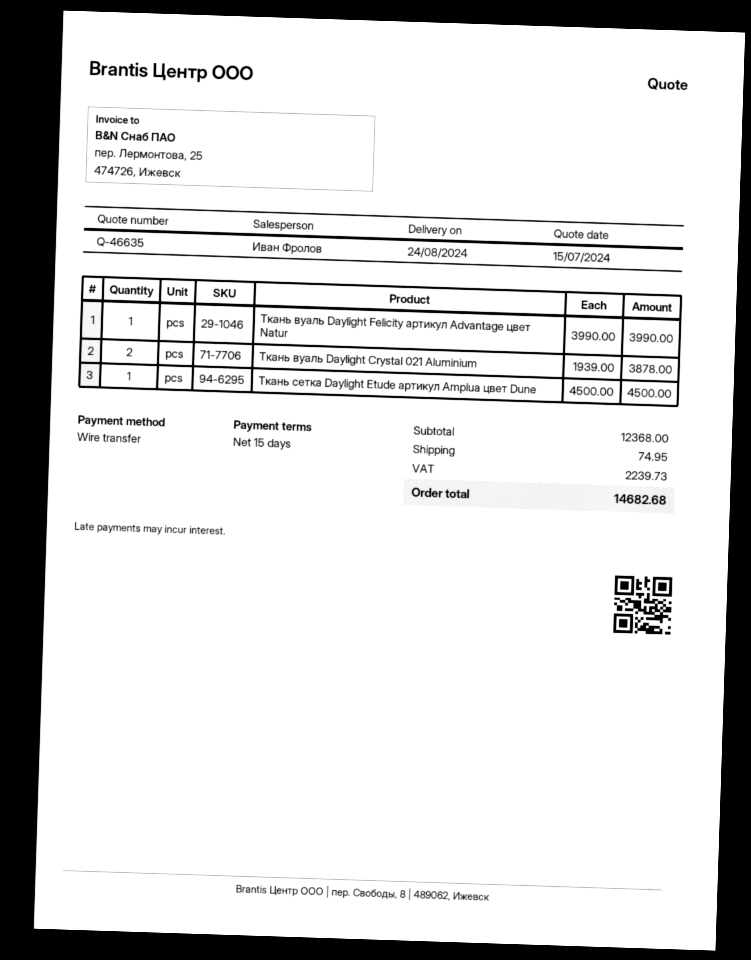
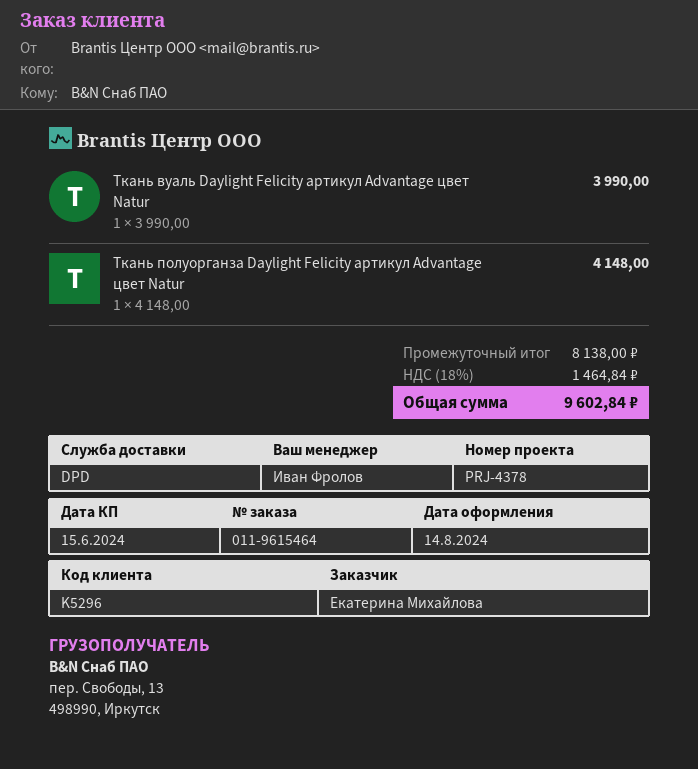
quote date: 2024-07-15 -> 2024-06-15
Ткань вуаль Daylight Crystal 021 Aluminium: 2 x 1939.00 = 3878.00 -> none
Ткань сетка Daylight Etude артикул Amplua цвет Dune: 1 x 4500.00 = 4500.00 -> none
Ткань полуорганза Daylight Felicity артикул Advantage цвет Natur: none -> 1 x 4148.00 = 4148.00
subtotal: 12368.00 -> 8138.00
shipping: 74.95 -> none
tax: 2239.73 -> 1464.84
total: 14682.68 -> 9602.84

